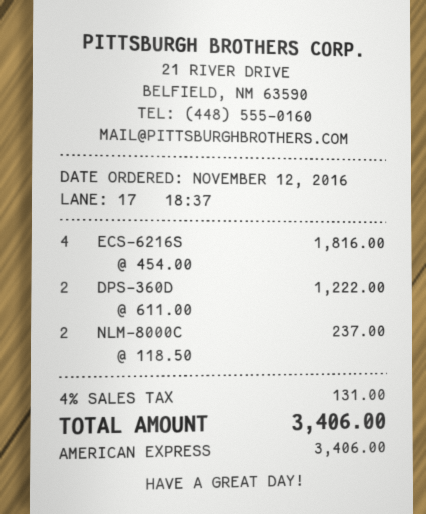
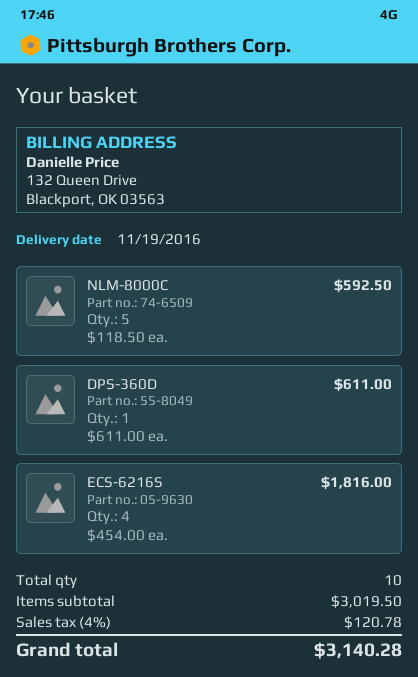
DPS-360D: 2 x 611.00 = 1222.00 -> 1 x 611.00 = 611.00
NLM-8000C: 2 x 118.50 = 237.00 -> 5 x 118.50 = 592.50
tax: 4% = 131.00 -> 4% = 120.78
total: 3406.00 -> 3140.28

